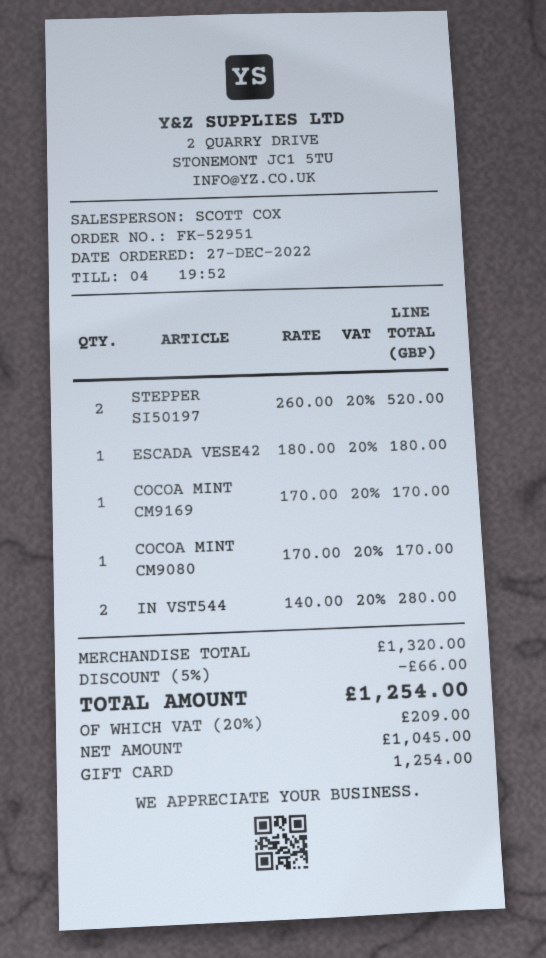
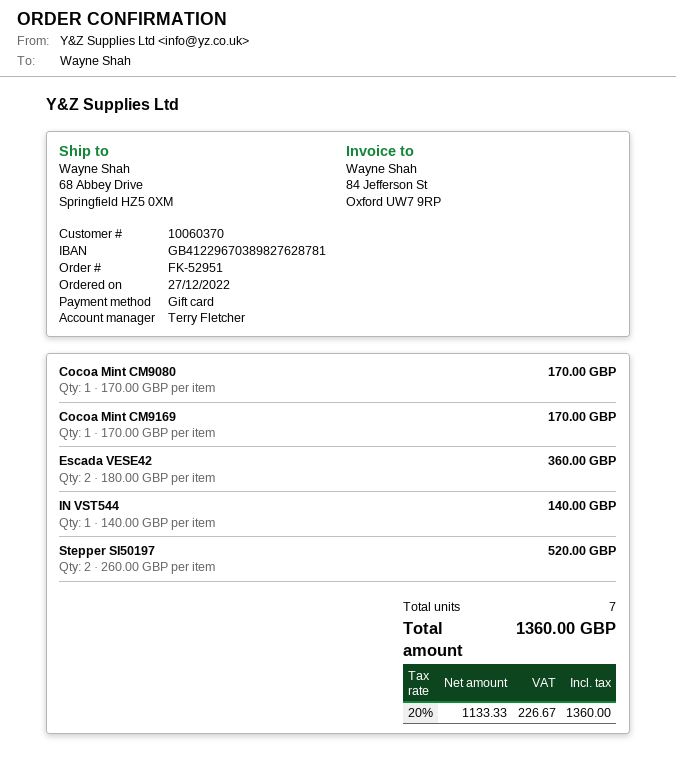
sales rep: SCOTT COX -> Terry Fletcher
ESCADA VESE42: 1 x 180.00 = 180.00 -> 2 x 180.00 = 360.00
IN VST544: 2 x 140.00 = 280.00 -> 1 x 140.00 = 140.00
discount: 5% = 66.00 -> none
net: 1045.00 -> 1133.33
tax: 20% = 209.00 -> 20% = 226.67
total: 1254.00 -> 1360.00

